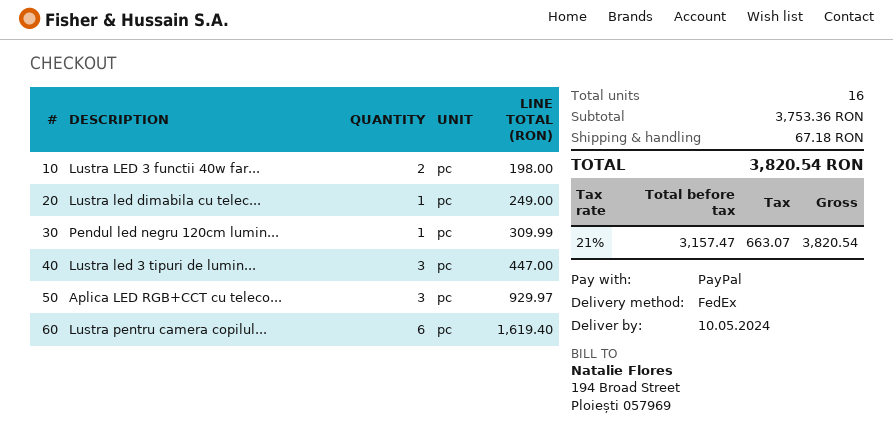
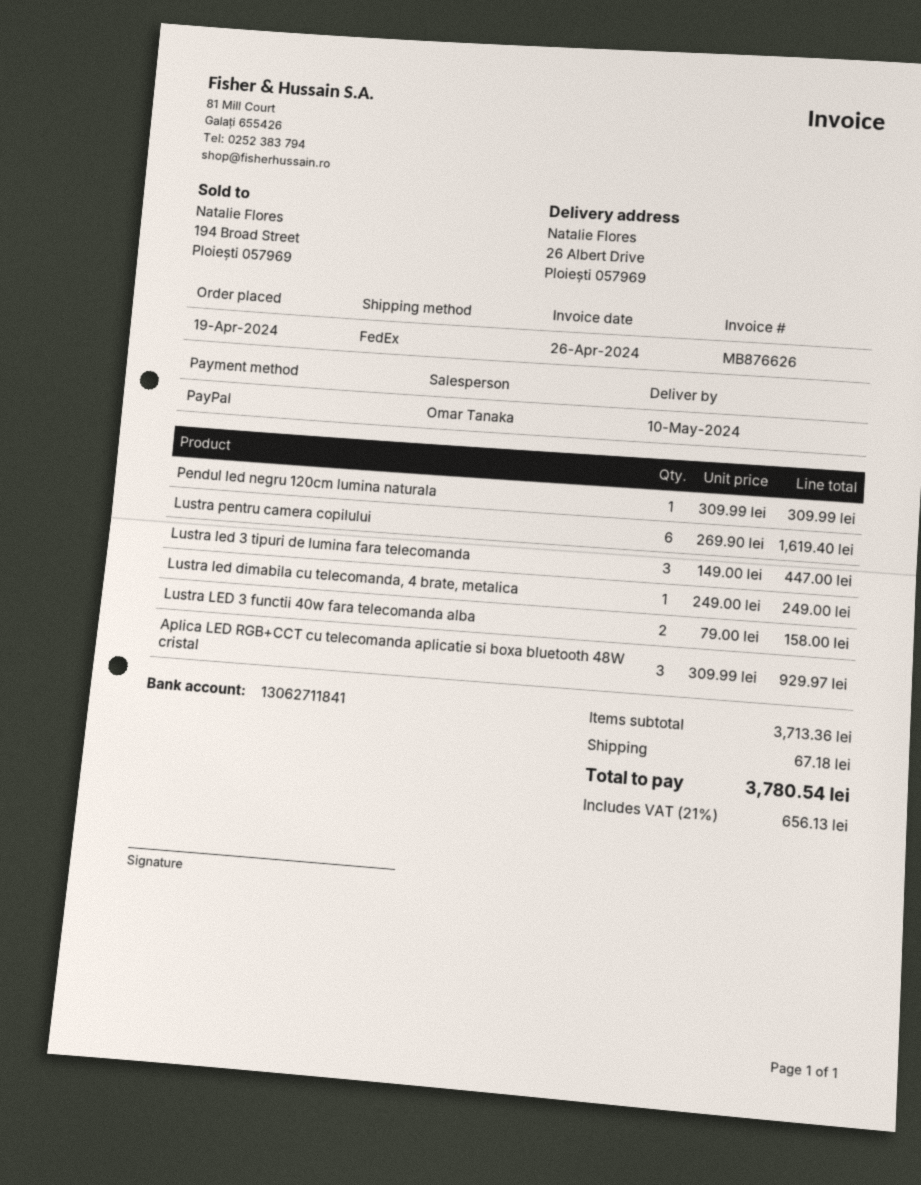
Lustra LED 3 functii 40w far...: 2 for 198.00 -> 2 for 158.00
subtotal: 3753.36 -> 3713.36
tax: 21% = 663.07 -> 21% = 656.13
total: 3820.54 -> 3780.54

